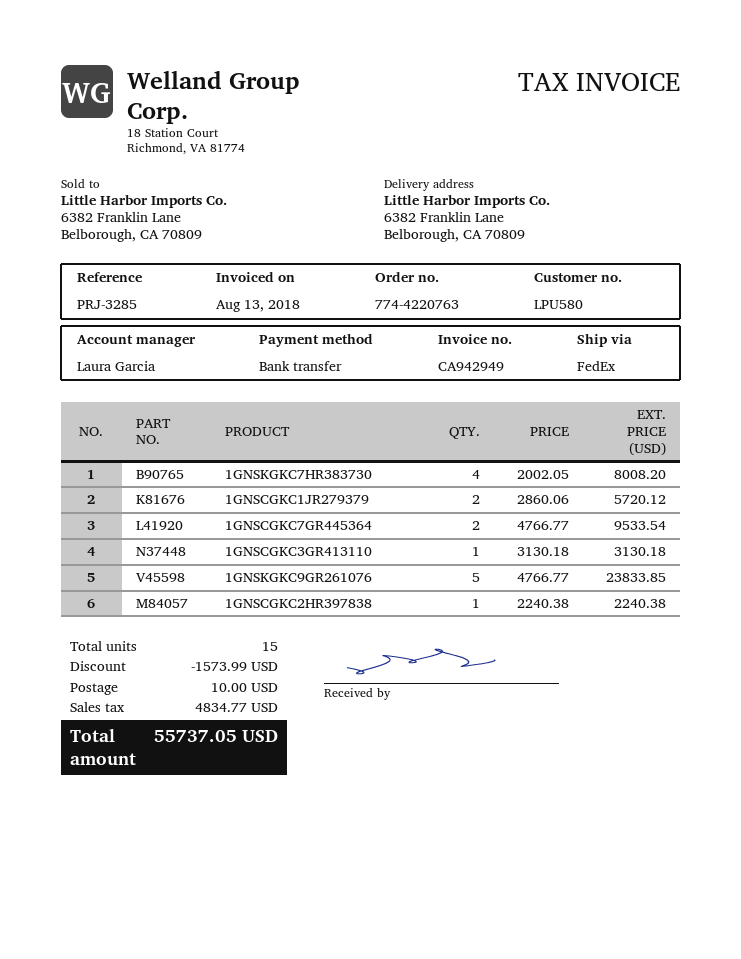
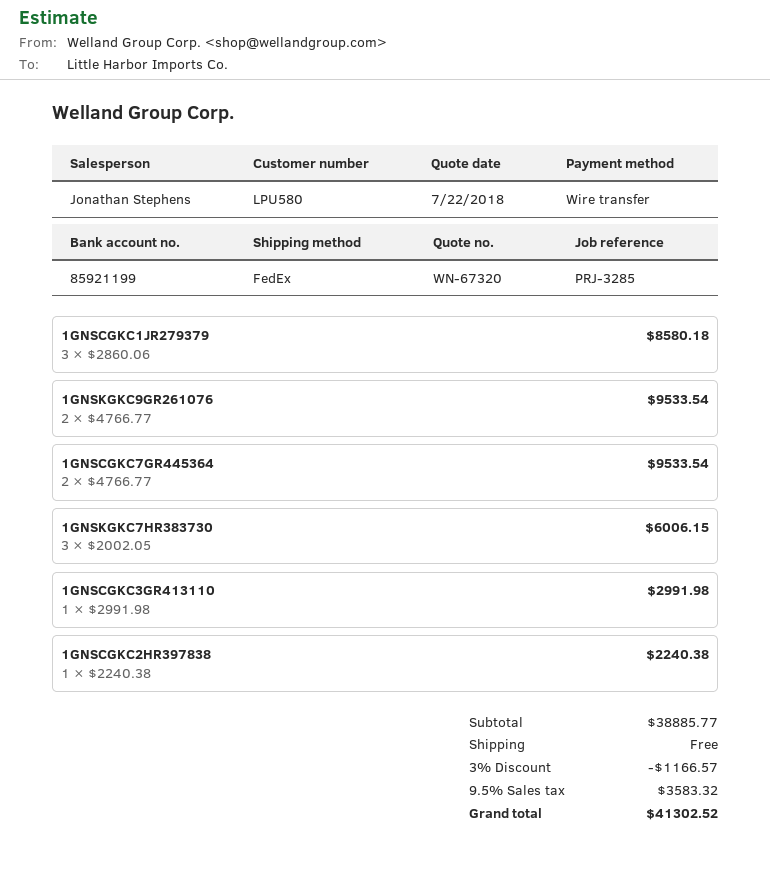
sales rep: Laura Garcia -> Jonathan Stephens
1GNSKGKC7HR383730: 4 x 2002.05 = 8008.20 -> 3 x 2002.05 = 6006.15
1GNSCGKC1JR279379: 2 x 2860.06 = 5720.12 -> 3 x 2860.06 = 8580.18
1GNSCGKC3GR413110: 1 x 3130.18 = 3130.18 -> 1 x 2991.98 = 2991.98
1GNSKGKC9GR261076: 5 x 4766.77 = 23833.85 -> 2 x 4766.77 = 9533.54
discount: 1573.99 -> 1166.57
shipping: 10.00 -> 0.00
tax: 4834.77 -> 3583.32
total: 55737.05 -> 41302.52

